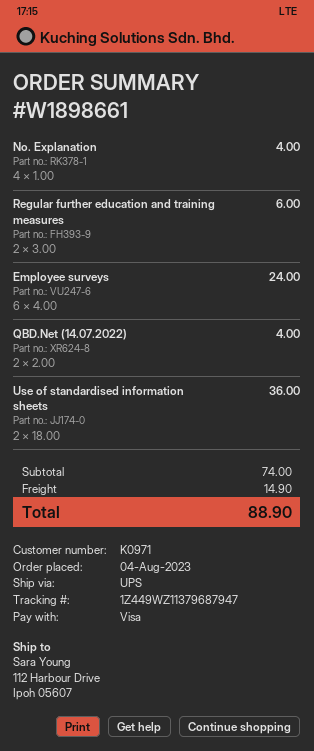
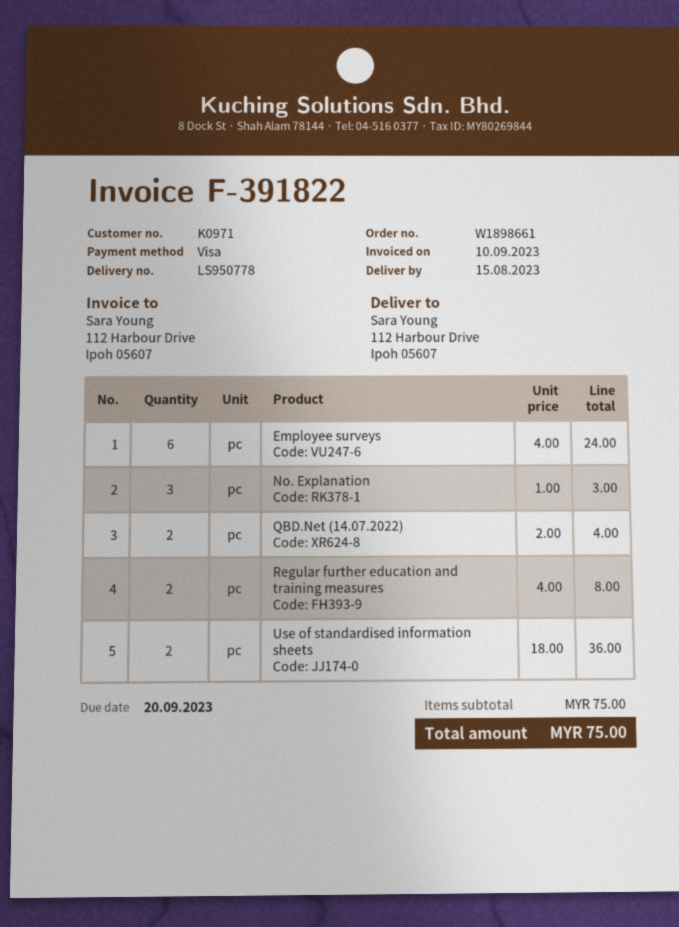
No. Explanation: 4 x 1.00 = 4.00 -> 3 x 1.00 = 3.00
Regular further education and training measures: 2 x 3.00 = 6.00 -> 2 x 4.00 = 8.00
subtotal: 74.00 -> 75.00
shipping: 14.90 -> none
total: 88.90 -> 75.00

